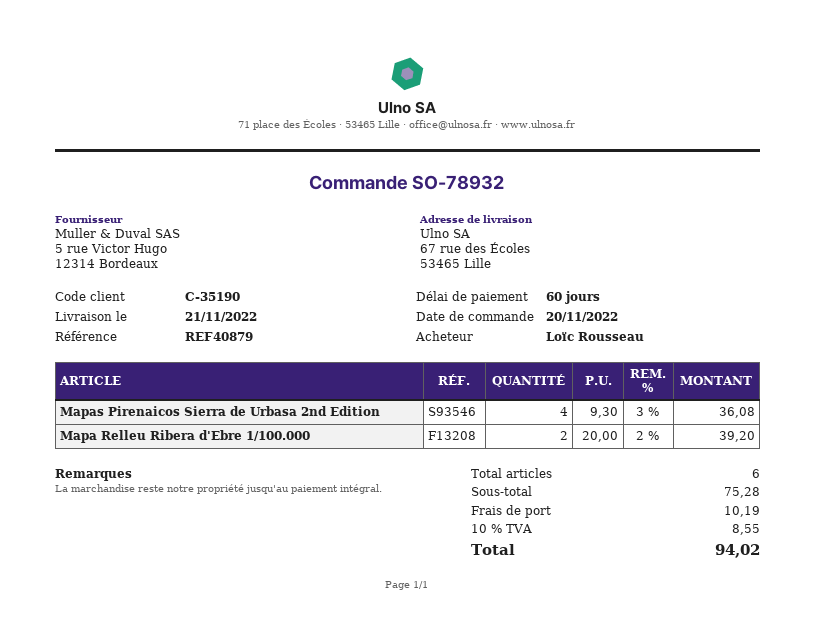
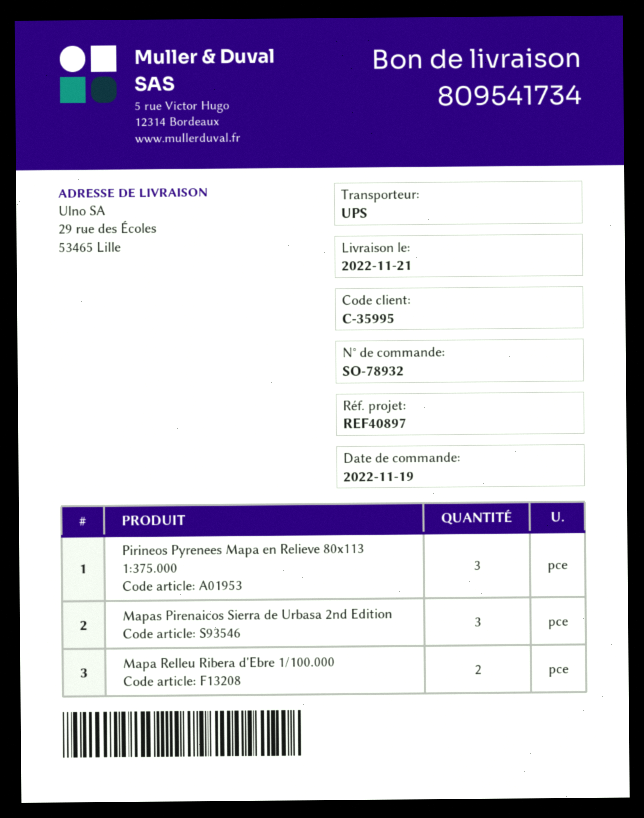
order date: 2022-11-20 -> 2022-11-19
customer number: C-35190 -> C-35995
reference: REF40879 -> REF40897
ship to: 67 rue des Écoles, 53465 Lille -> 29 rue des Écoles, 53465 Lille
Mapas Pirenaicos Sierra de Urbasa 2nd Edition: 4 -> 3
Pirineos Pyrenees Mapa en Relieve 80x113 1:375.000: none -> 3

